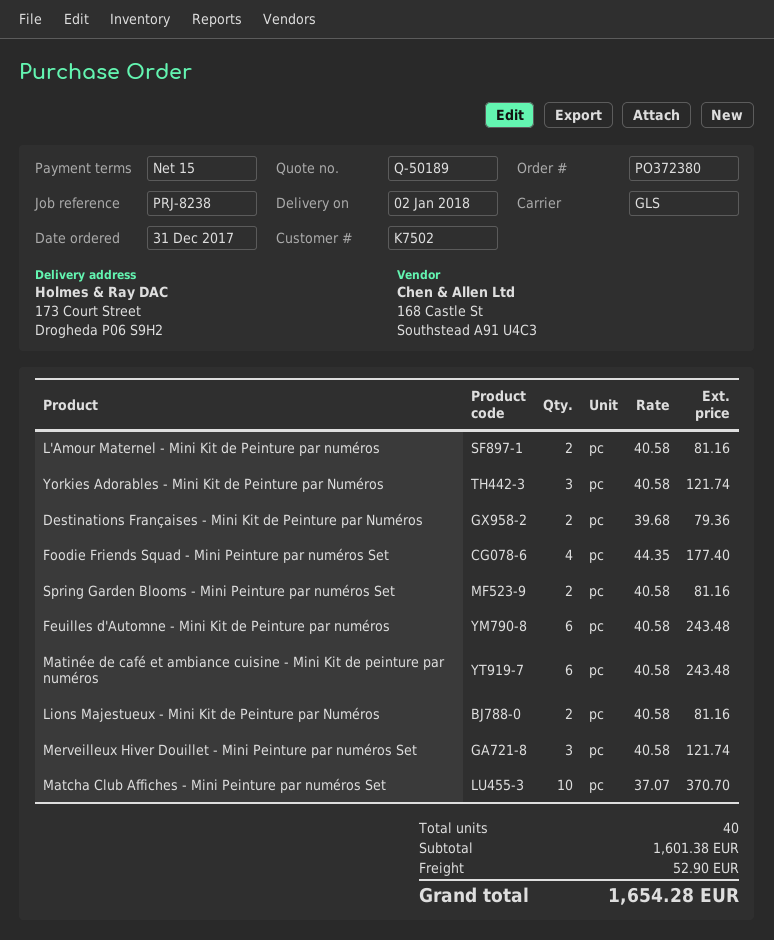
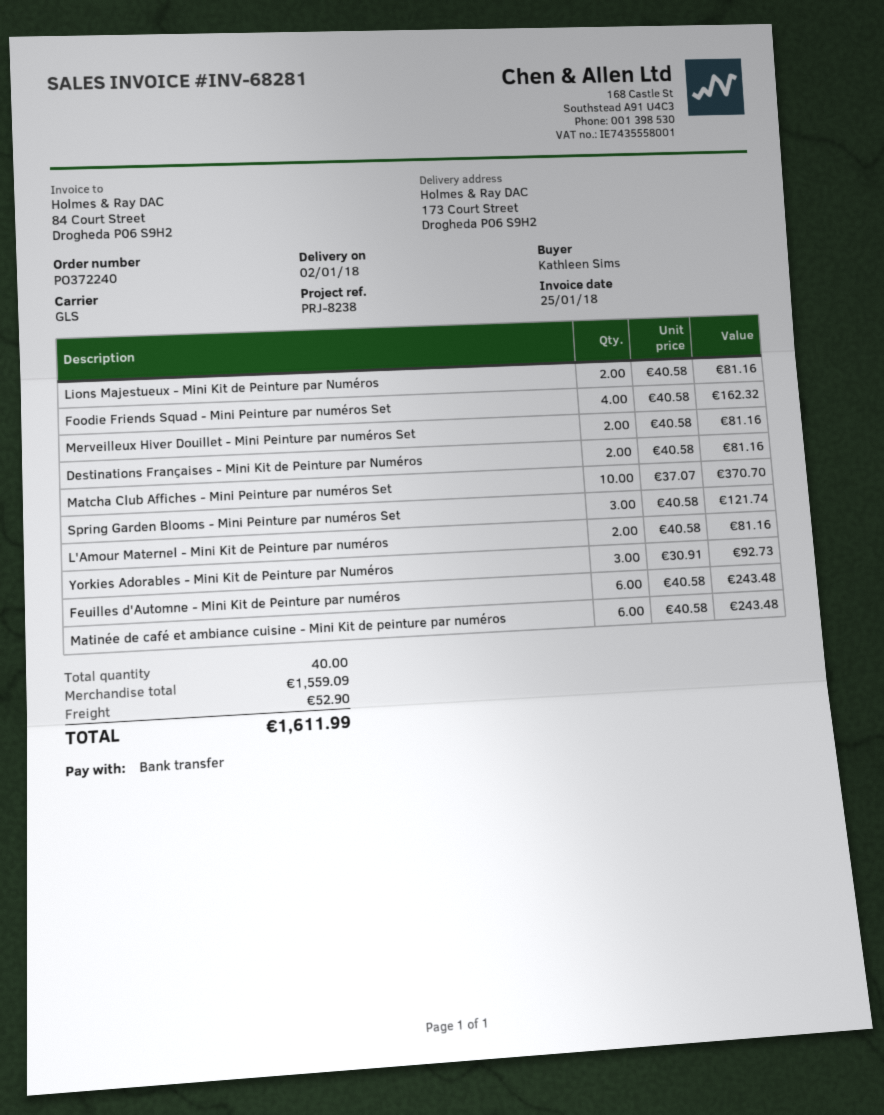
order number: PO372380 -> PO372240
Yorkies Adorables - Mini Kit de Peinture par Numéros: 3 x 40.58 = 121.74 -> 3 x 30.91 = 92.73
Destinations Françaises - Mini Kit de Peinture par Numéros: 2 x 39.68 = 79.36 -> 2 x 40.58 = 81.16
Foodie Friends Squad - Mini Peinture par numéros Set: 4 x 44.35 = 177.40 -> 4 x 40.58 = 162.32
Spring Garden Blooms - Mini Peinture par numéros Set: 2 x 40.58 = 81.16 -> 3 x 40.58 = 121.74
Merveilleux Hiver Douillet - Mini Peinture par numéros Set: 3 x 40.58 = 121.74 -> 2 x 40.58 = 81.16
subtotal: 1601.38 -> 1559.09
total: 1654.28 -> 1611.99

